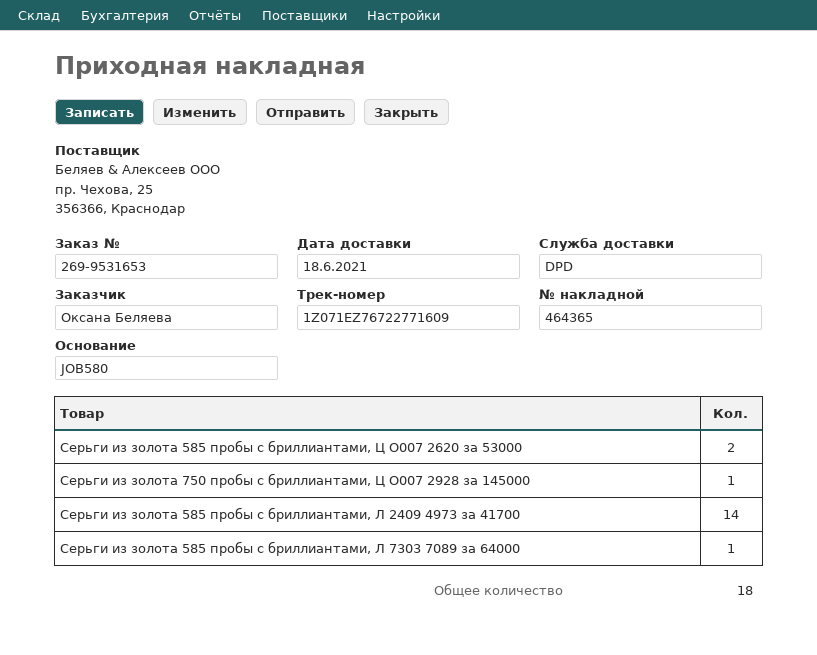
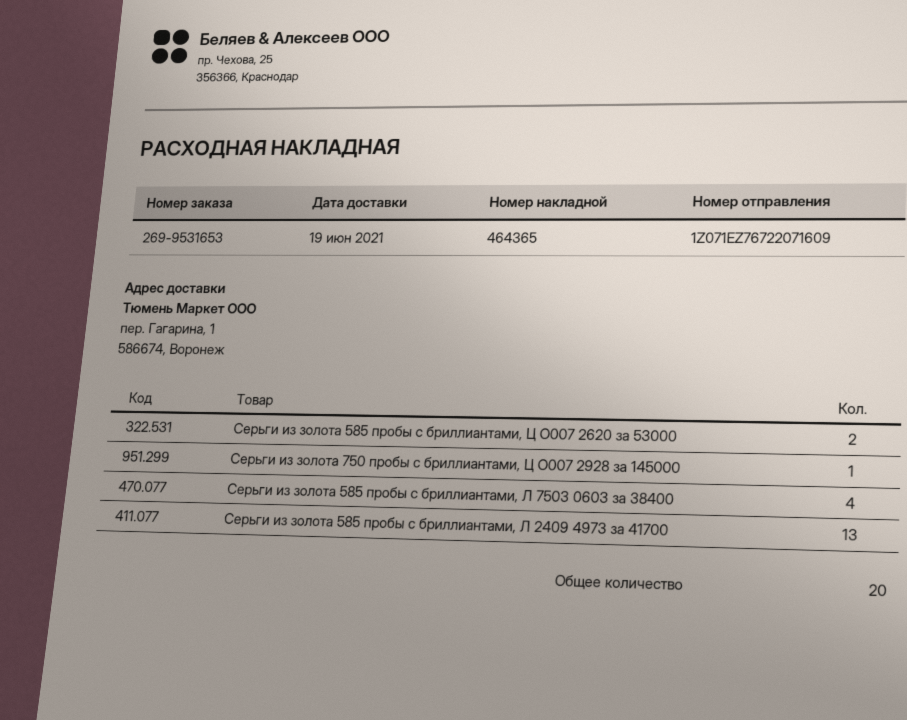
delivery date: 2021-06-18 -> 2021-06-19
tracking number: 1Z071EZ76722771609 -> 1Z071EZ76722071609
Серьги из золота 585 пробы с бриллиантами, Л 2409 4973 за 41700: 14 -> 13
Серьги из золота 585 пробы с бриллиантами, Л 7303 7089 за 64000: 1 -> none
Серьги из золота 585 пробы с бриллиантами, Л 7503 0603 за 38400: none -> 4
total quantity: 18 -> 20

